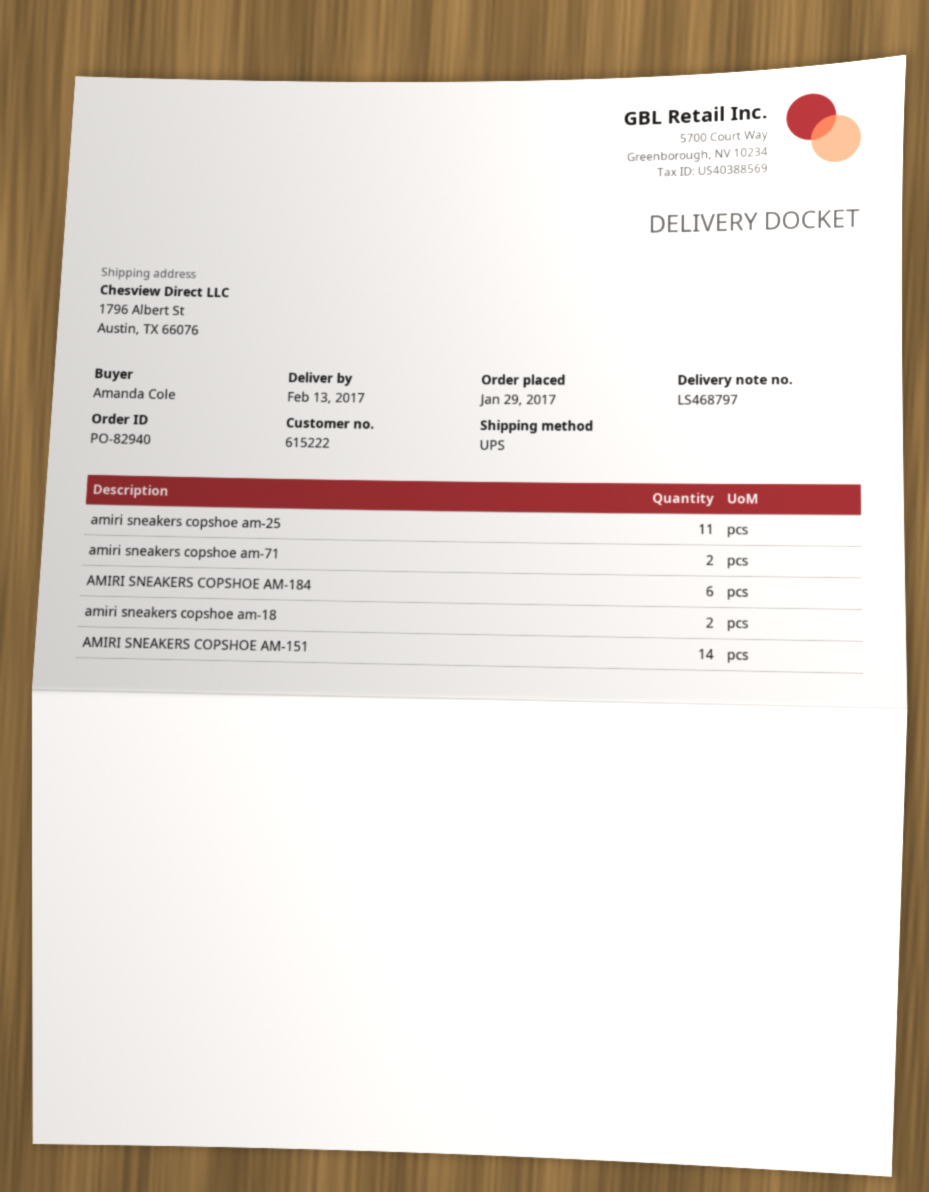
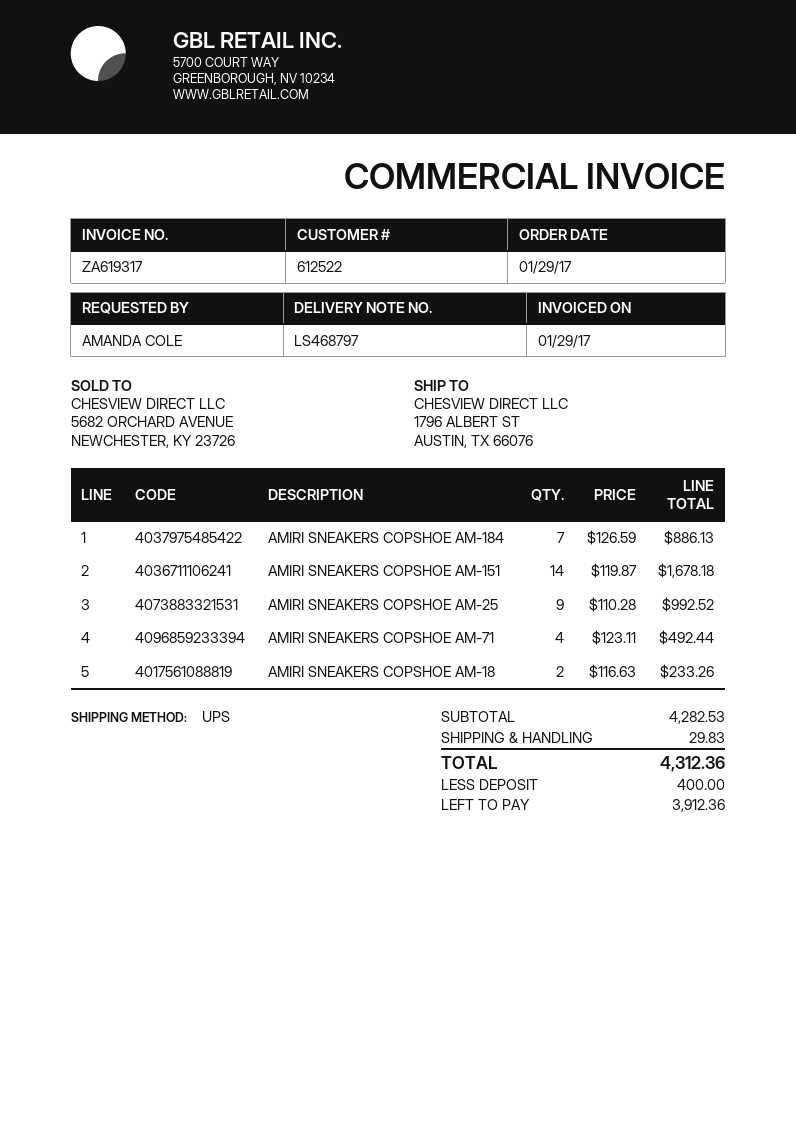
customer number: 615222 -> 612522
amiri sneakers copshoe am-25: 11 -> 9
amiri sneakers copshoe am-71: 2 -> 4
AMIRI SNEAKERS COPSHOE AM-184: 6 -> 7

